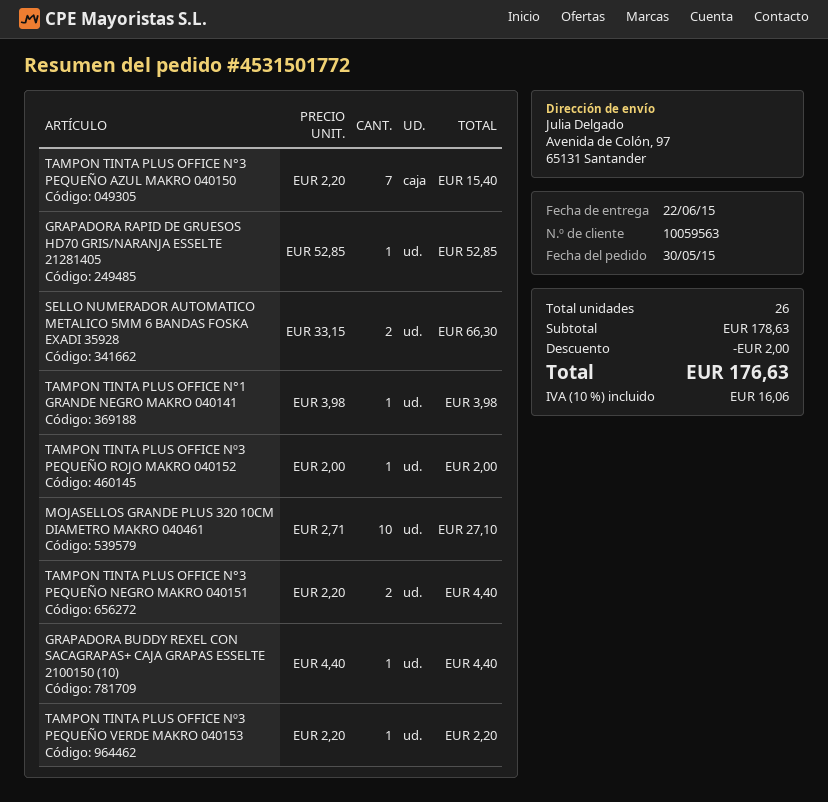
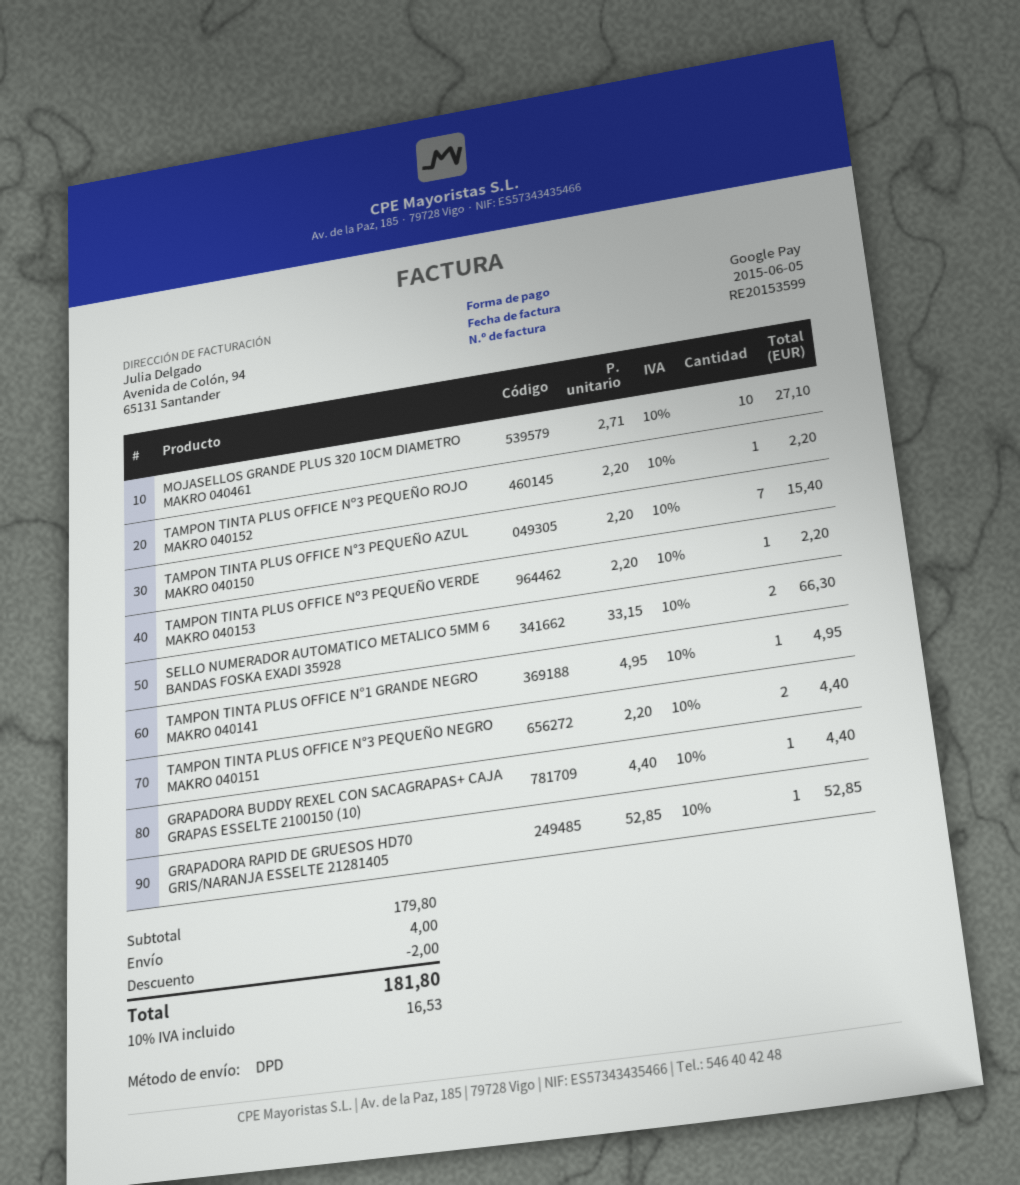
TAMPON TINTA PLUS OFFICE N°1 GRANDE NEGRO MAKRO 040141: 1 x 3.98 = 3.98 -> 1 x 4.95 = 4.95
TAMPON TINTA PLUS OFFICE Nº3 PEQUEÑO ROJO MAKRO 040152: 1 x 2.00 = 2.00 -> 1 x 2.20 = 2.20
subtotal: 178.63 -> 179.80
shipping: none -> 4.00
tax: 10% = 16.06 -> 10% = 16.53
total: 176.63 -> 181.80

